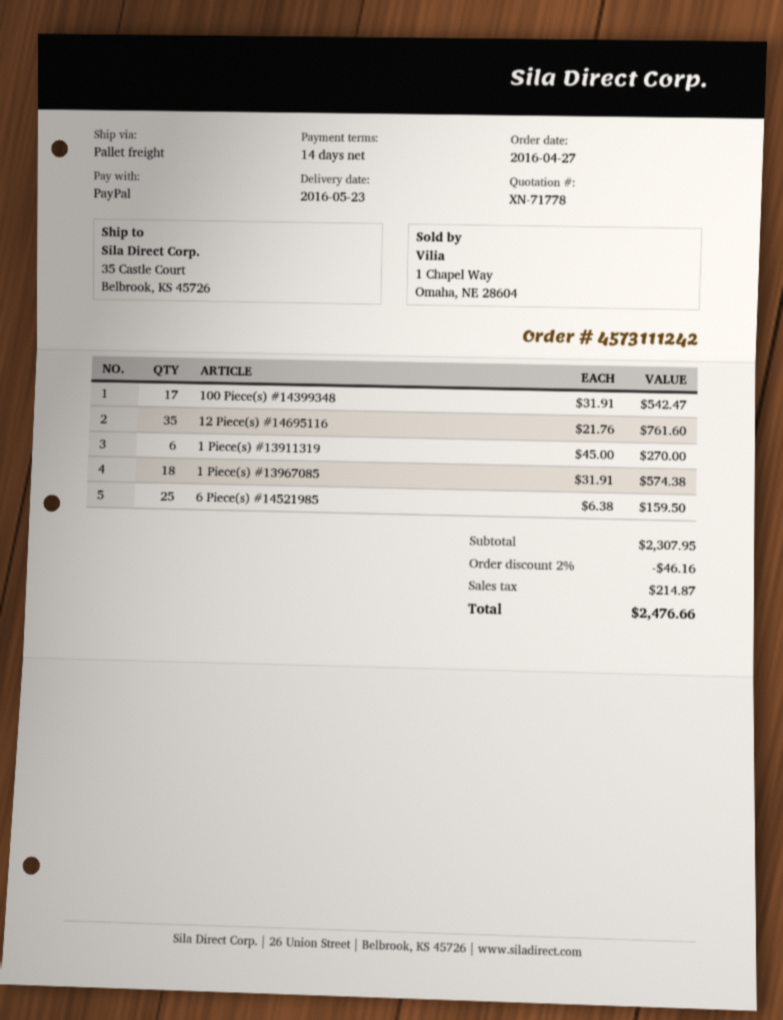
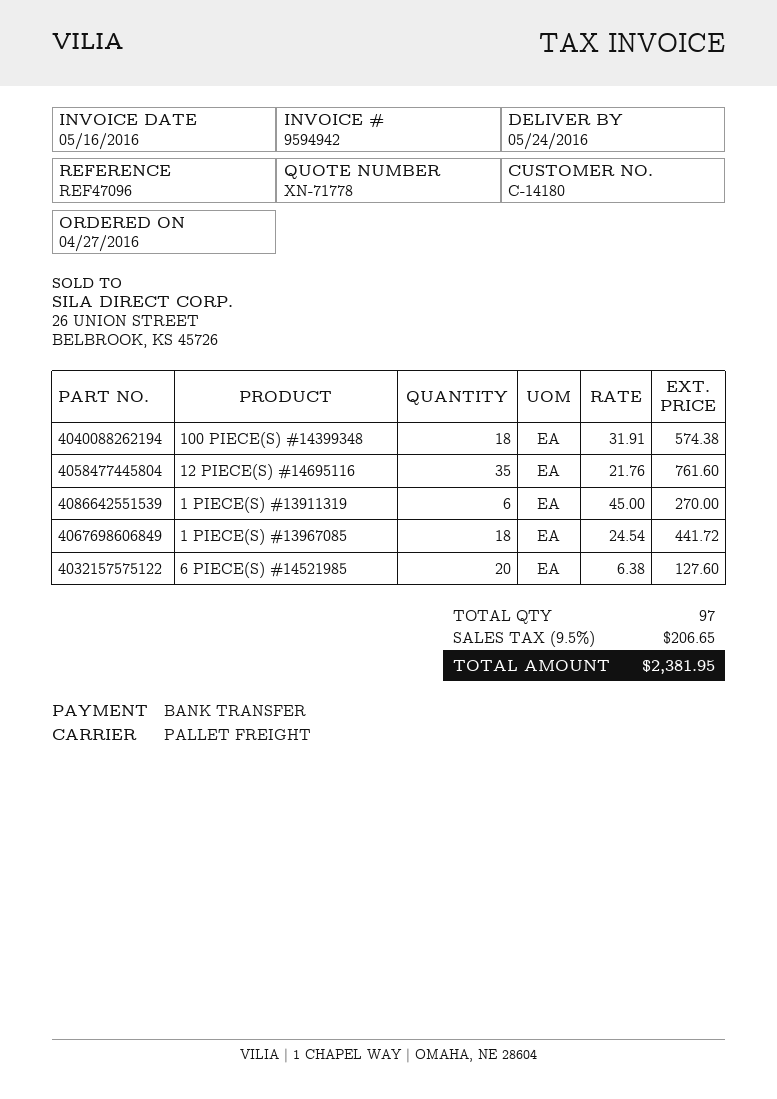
delivery date: 2016-05-23 -> 2016-05-24
payment method: PayPal -> bank transfer
100 Piece(s) #14399348: 17 x 31.91 = 542.47 -> 18 x 31.91 = 574.38
1 Piece(s) #13967085: 18 x 31.91 = 574.38 -> 18 x 24.54 = 441.72
6 Piece(s) #14521985: 25 x 6.38 = 159.50 -> 20 x 6.38 = 127.60
discount: 2% = 46.16 -> none
tax: 214.87 -> 206.65
total: 2476.66 -> 2381.95

